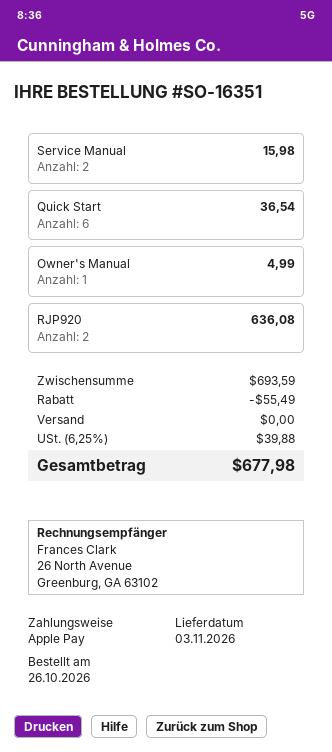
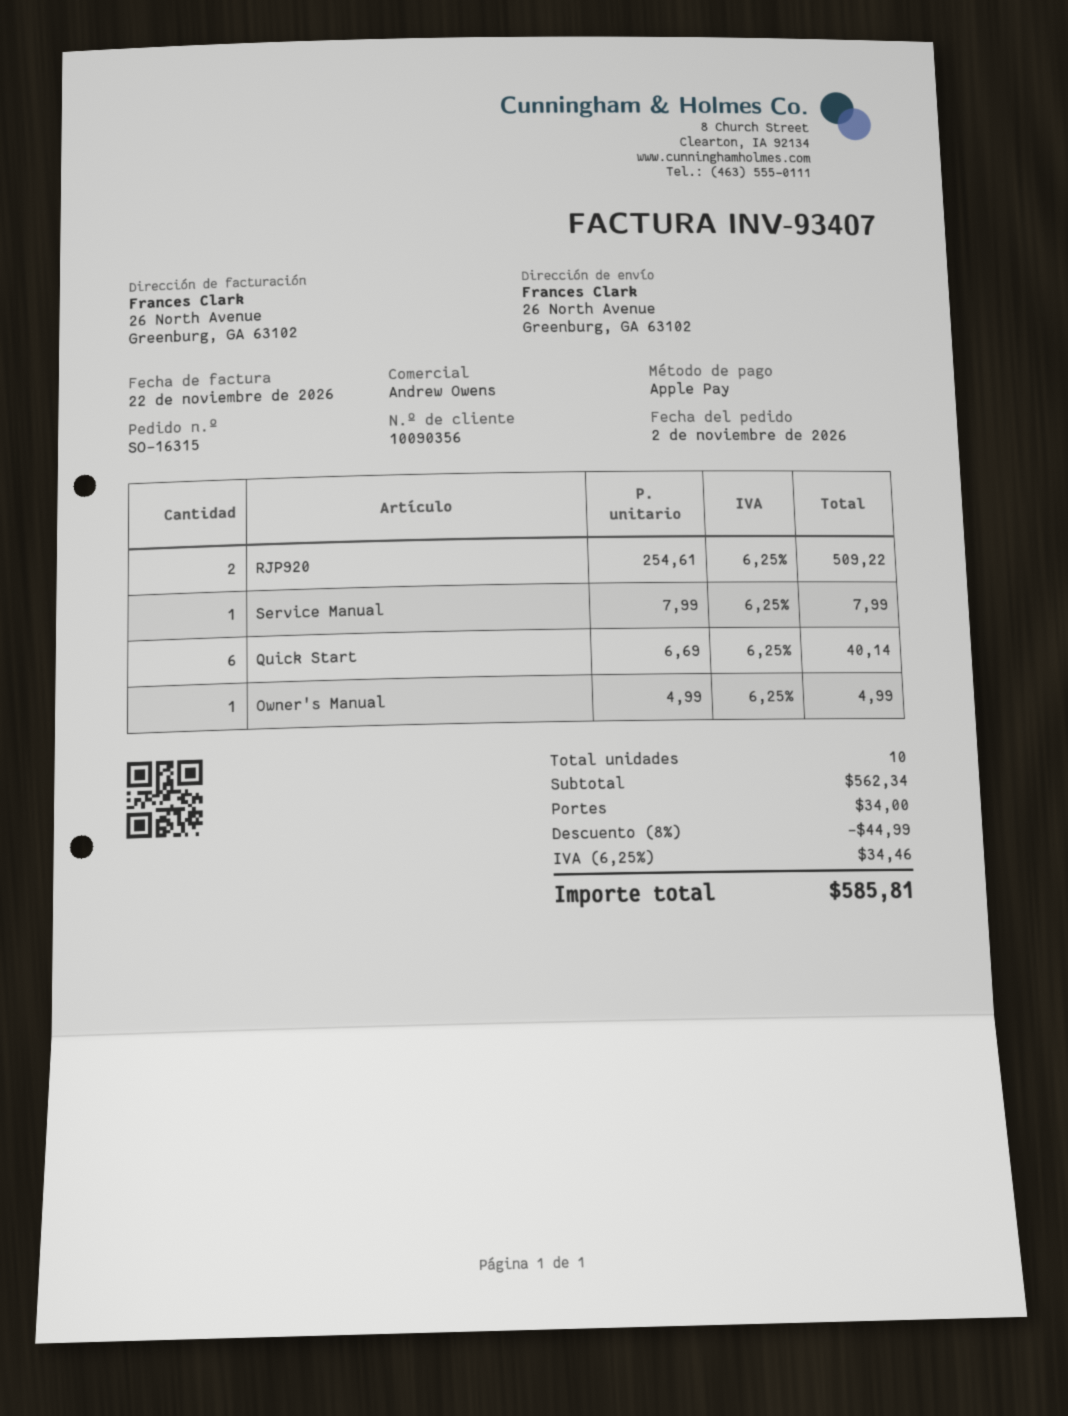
order number: SO-16351 -> SO-16315
order date: 2026-10-26 -> 2026-11-02
Service Manual: 2 for 15.98 -> 1 for 7.99
Quick Start: 6 for 36.54 -> 6 for 40.14
RJP920: 2 for 636.08 -> 2 for 509.22
subtotal: 693.59 -> 562.34
discount: 55.49 -> 44.99
shipping: 0.00 -> 34.00
tax: 6.25% = 39.88 -> 6.25% = 34.46
total: 677.98 -> 585.81

